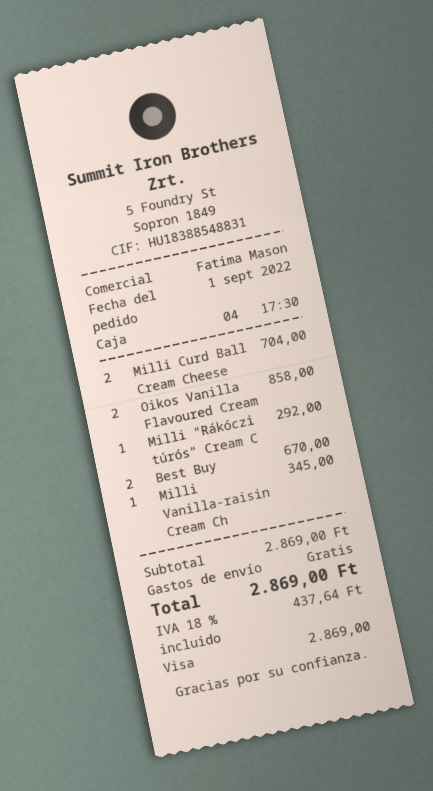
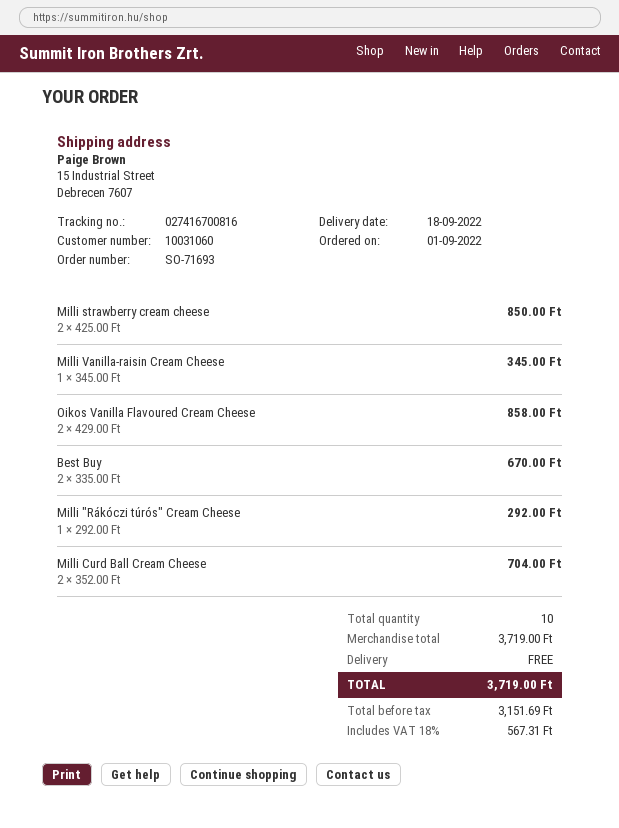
Milli strawberry cream cheese: none -> 2 for 850.00
subtotal: 2869.00 -> 3719.00
tax: 18% = 437.64 -> 18% = 567.31
total: 2869.00 -> 3719.00

